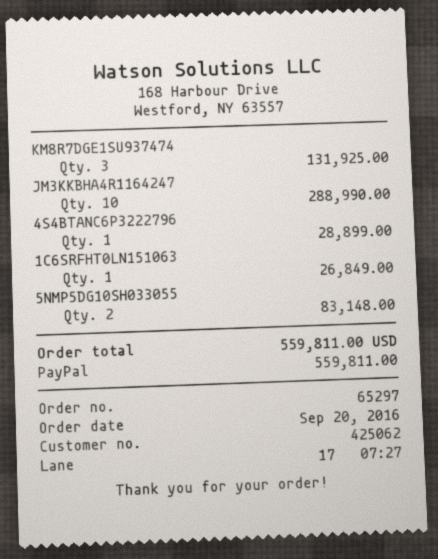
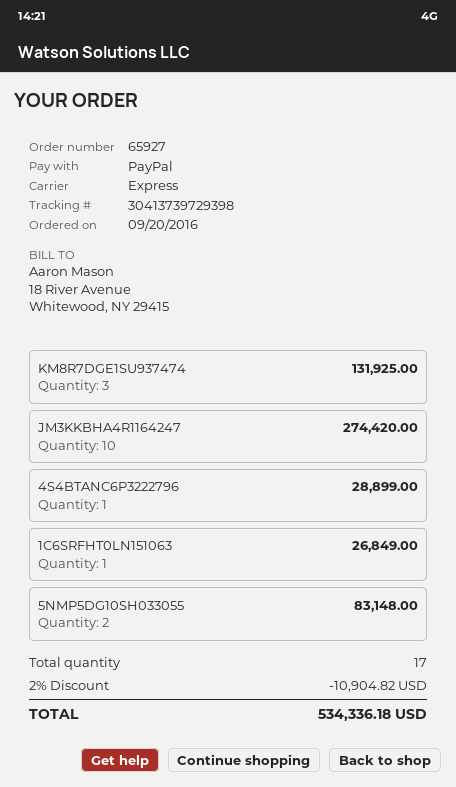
order number: 65297 -> 65927
JM3KKBHA4R1164247: 10 for 288990.00 -> 10 for 274420.00
discount: none -> 2% = 10904.82
total: 559811.00 -> 534336.18

